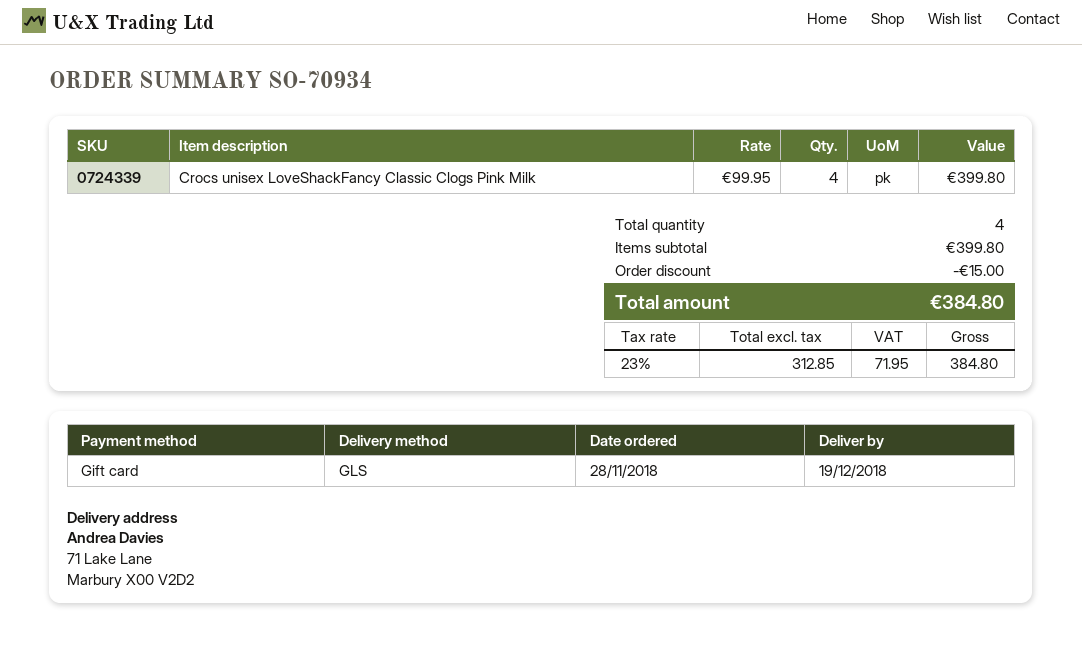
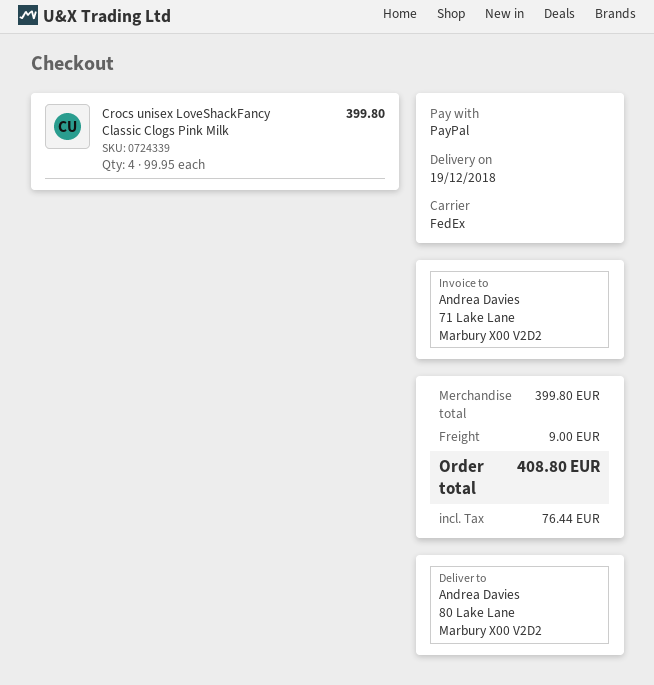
payment method: gift card -> PayPal
shipping method: GLS -> FedEx
ship to: 71 Lake Lane, Marbury X00 V2D2 -> 80 Lake Lane, Marbury X00 V2D2
discount: 15.00 -> none
shipping: none -> 9.00
tax: 71.95 -> 76.44
total: 384.80 -> 408.80

